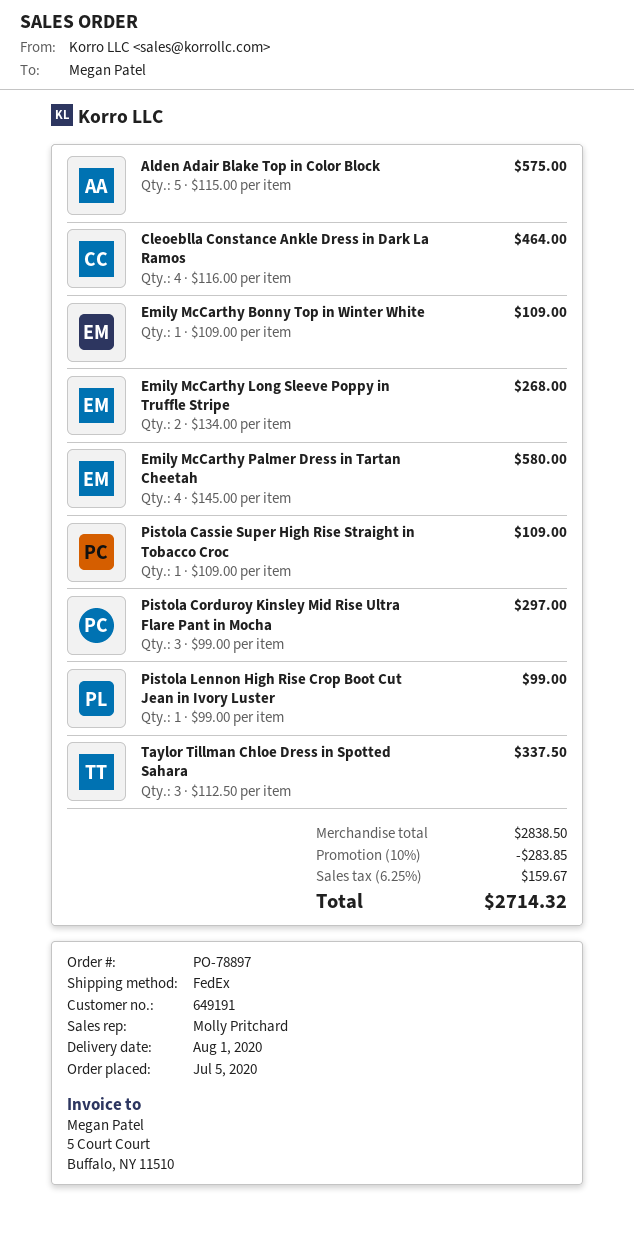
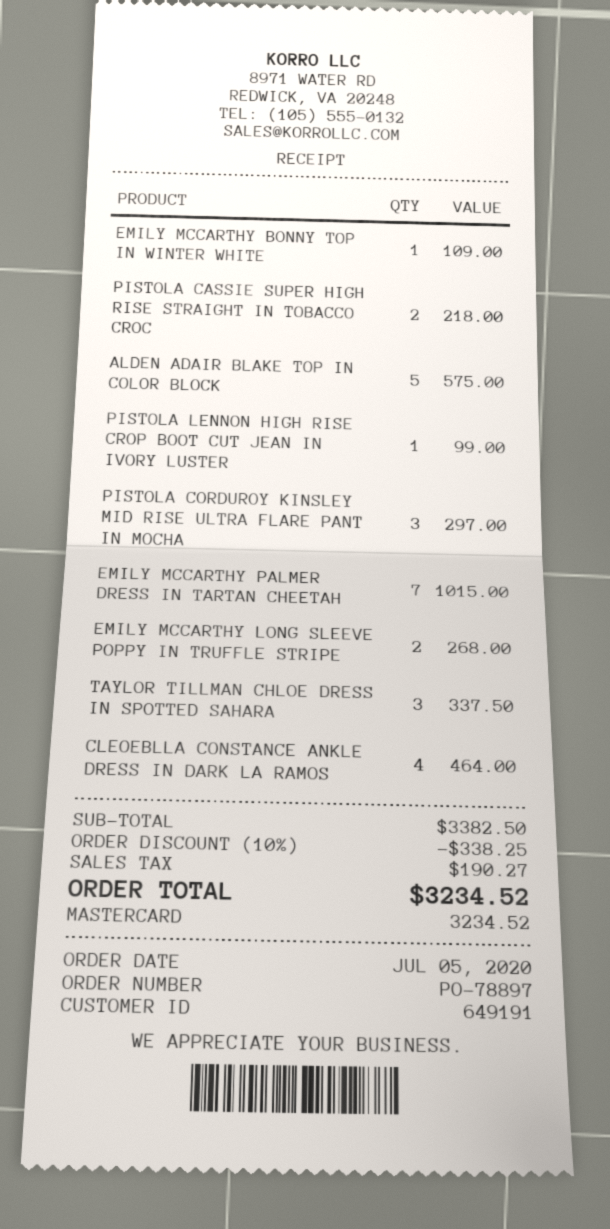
Emily McCarthy Palmer Dress in Tartan Cheetah: 4 for 580.00 -> 7 for 1015.00
Pistola Cassie Super High Rise Straight in Tobacco Croc: 1 for 109.00 -> 2 for 218.00
subtotal: 2838.50 -> 3382.50
discount: 10% = 283.85 -> 10% = 338.25
tax: 159.67 -> 190.27
total: 2714.32 -> 3234.52

